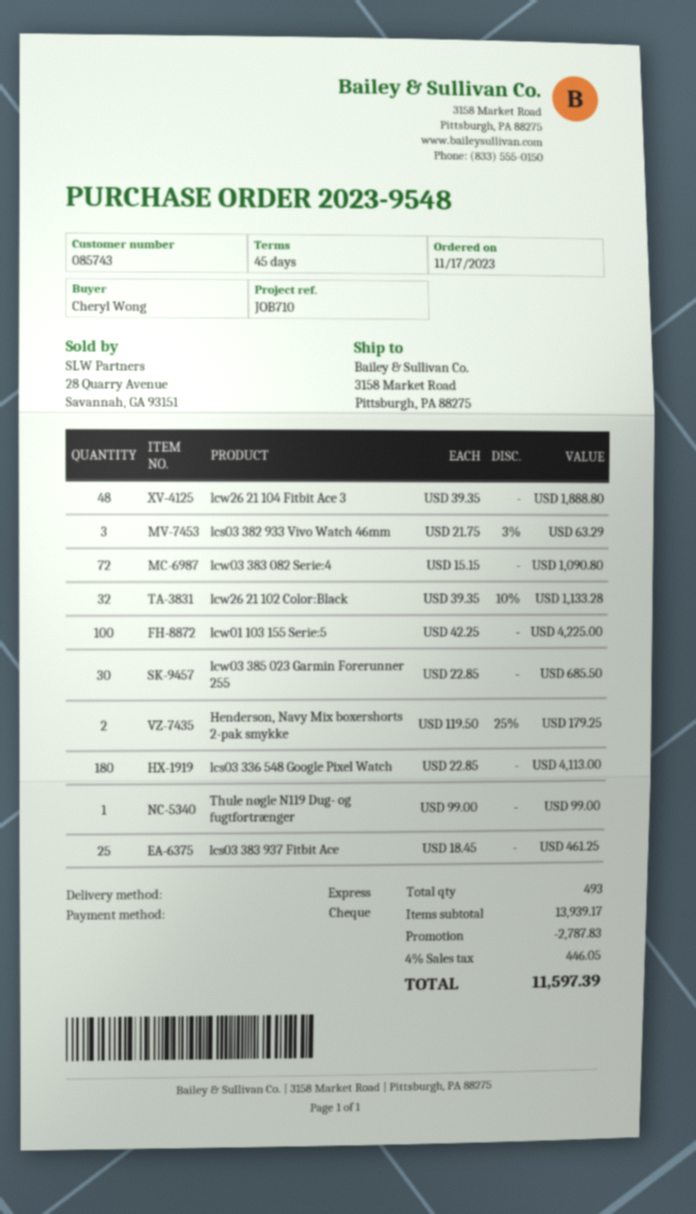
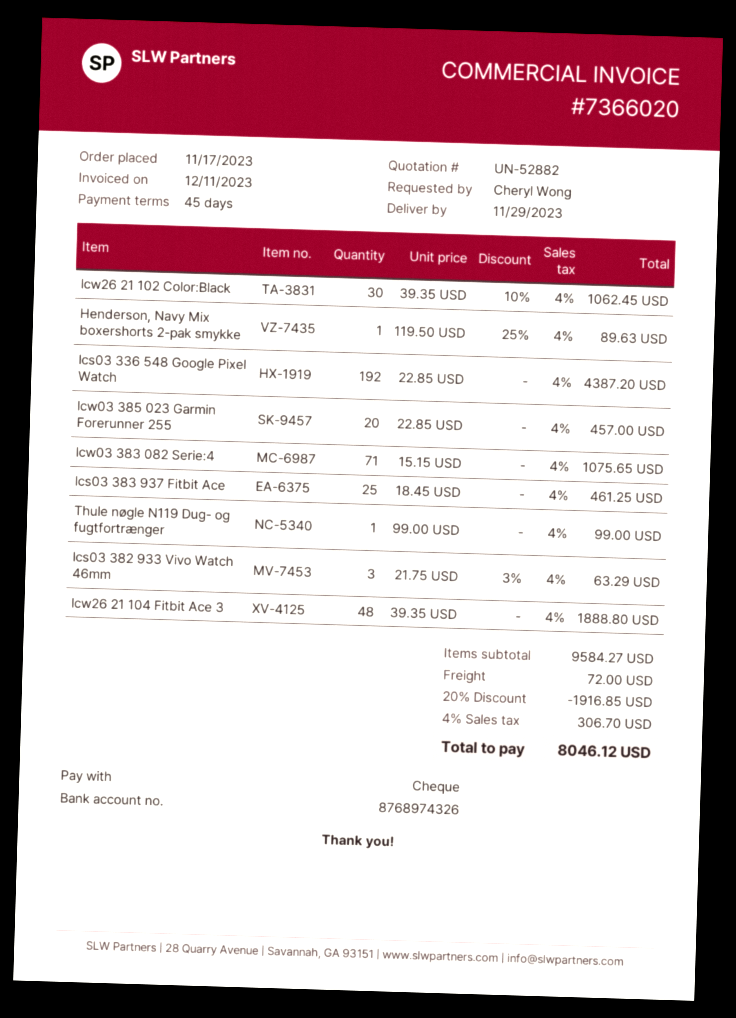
lcw03 383 082 Serie:4: 72 x 15.15 = 1090.80 -> 71 x 15.15 = 1075.65
lcw26 21 102 Color:Black: 32 x 39.35 - 10% = 1133.28 -> 30 x 39.35 - 10% = 1062.45
lcw01 103 155 Serie:5: 100 x 42.25 = 4225.00 -> none
lcw03 385 023 Garmin Forerunner 255: 30 x 22.85 = 685.50 -> 20 x 22.85 = 457.00
Henderson, Navy Mix boxershorts 2-pak smykke: 2 x 119.50 - 25% = 179.25 -> 1 x 119.50 - 25% = 89.63
lcs03 336 548 Google Pixel Watch: 180 x 22.85 = 4113.00 -> 192 x 22.85 = 4387.20
subtotal: 13939.17 -> 9584.27
discount: 2787.83 -> 1916.85
shipping: none -> 72.00
tax: 4% = 446.05 -> 4% = 306.70
total: 11597.39 -> 8046.12

